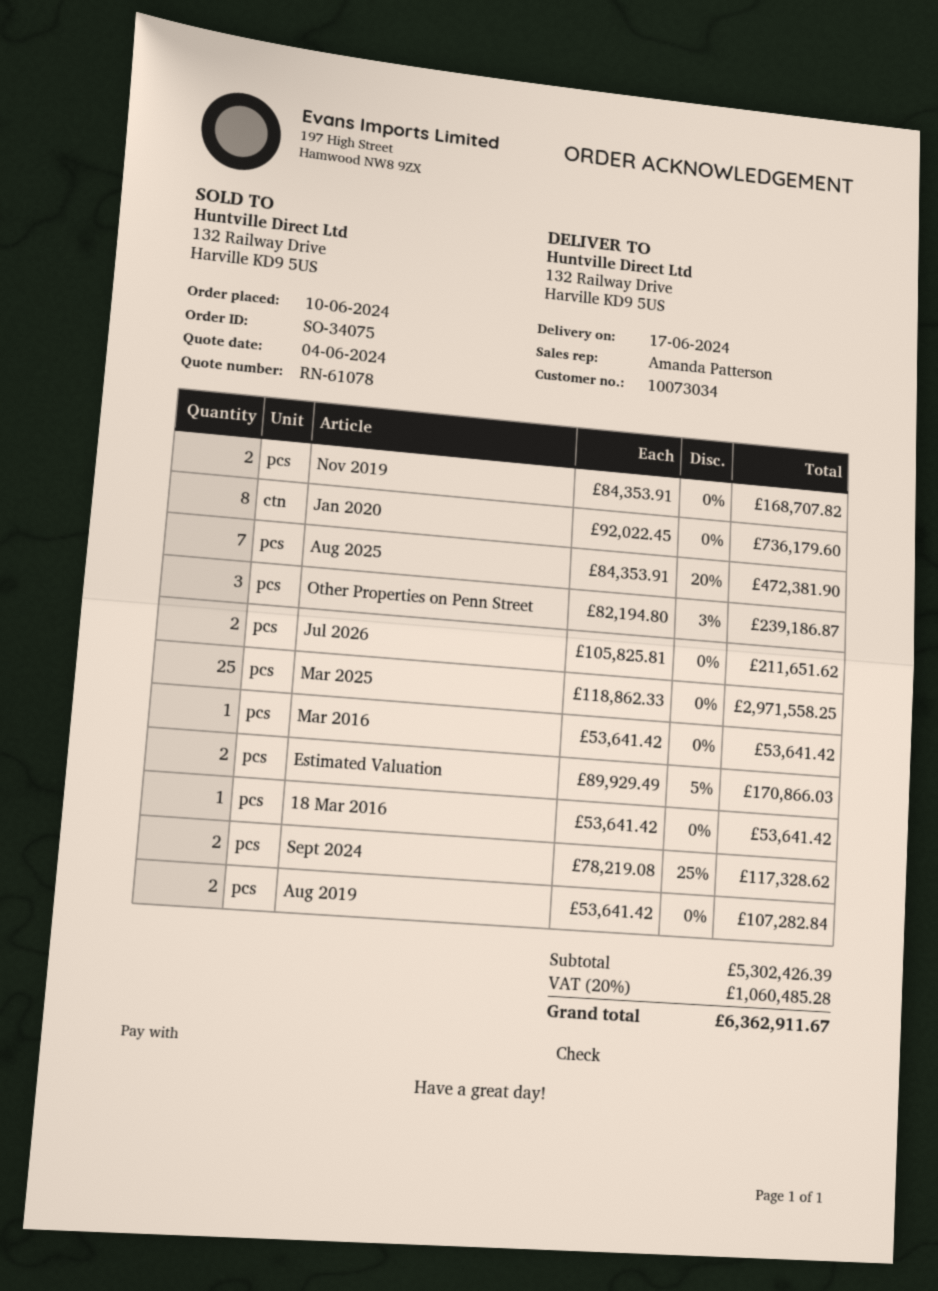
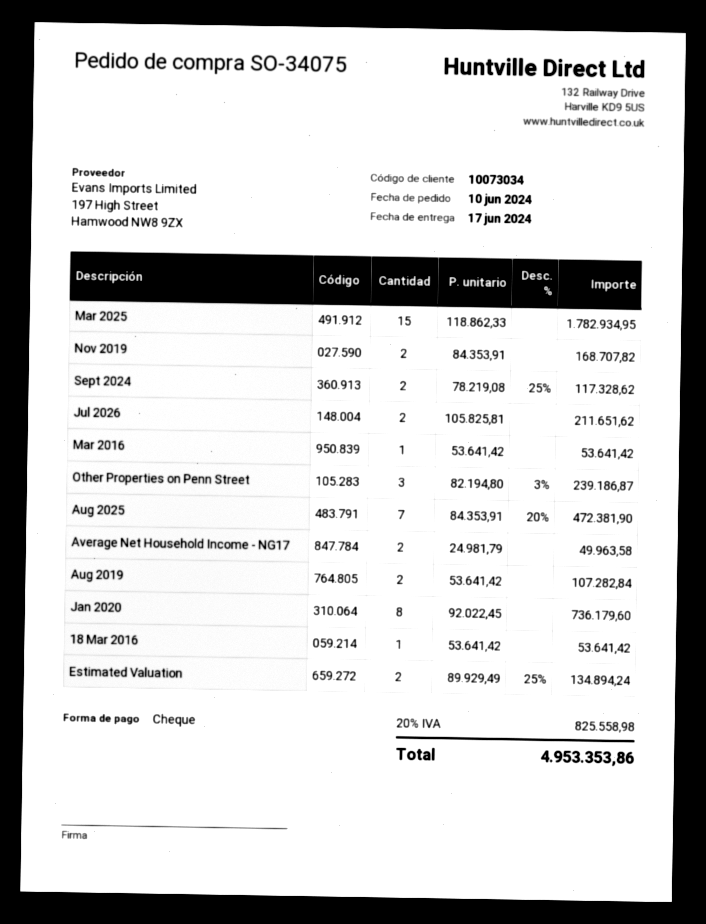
Mar 2025: 25 x 118862.33 = 2971558.25 -> 15 x 118862.33 = 1782934.95
Estimated Valuation: 2 x 89929.49 - 5% = 170866.03 -> 2 x 89929.49 - 25% = 134894.24
Average Net Household Income - NG17: none -> 2 x 24981.79 = 49963.58
tax: 20% = 1060485.28 -> 20% = 825558.98
total: 6362911.67 -> 4953353.86

